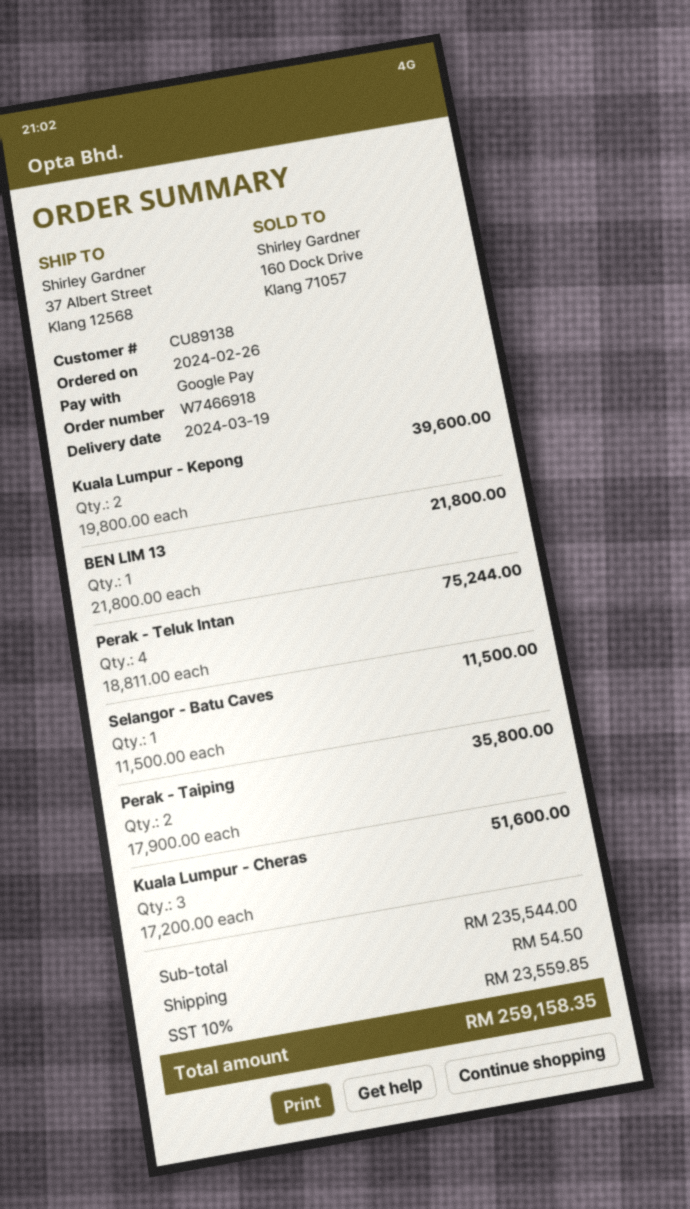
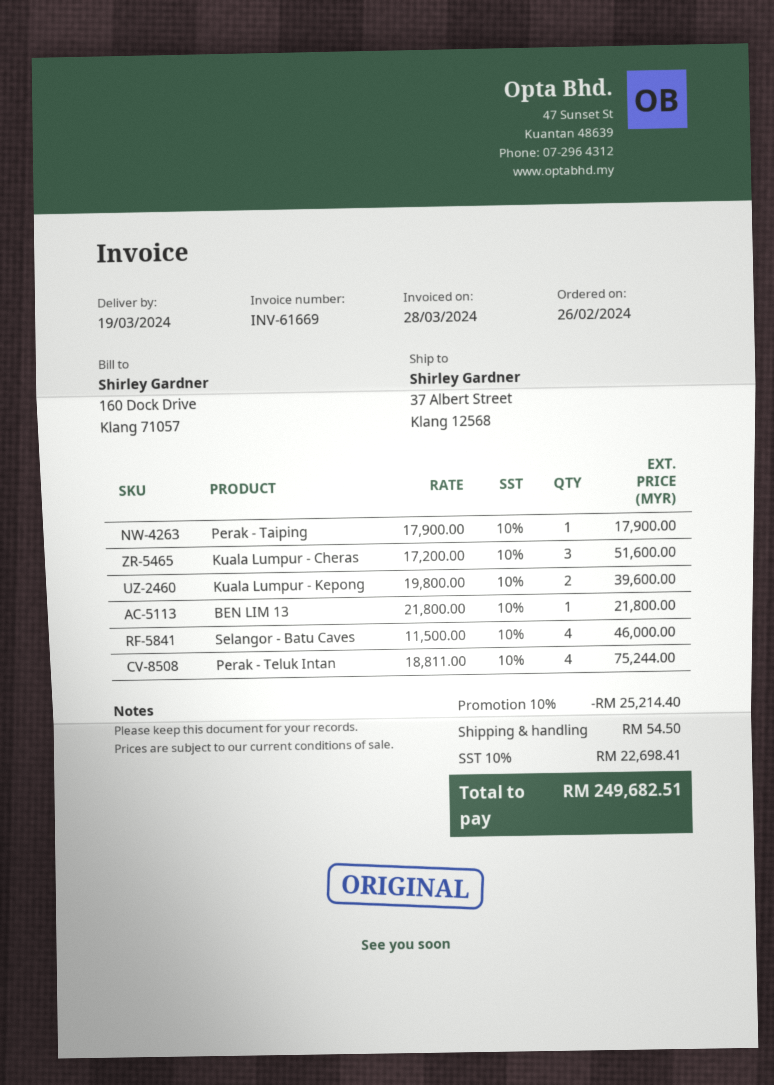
Selangor - Batu Caves: 1 x 11500.00 = 11500.00 -> 4 x 11500.00 = 46000.00
Perak - Taiping: 2 x 17900.00 = 35800.00 -> 1 x 17900.00 = 17900.00
discount: none -> 10% = 25214.40
tax: 10% = 23559.85 -> 10% = 22698.41
total: 259158.35 -> 249682.51

